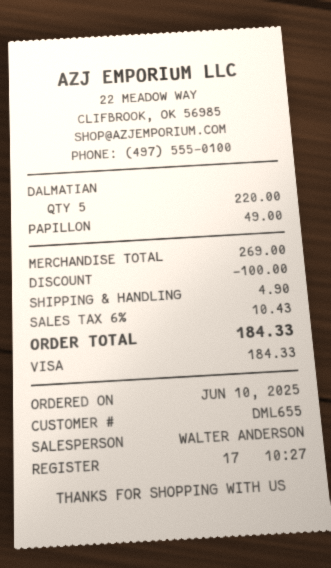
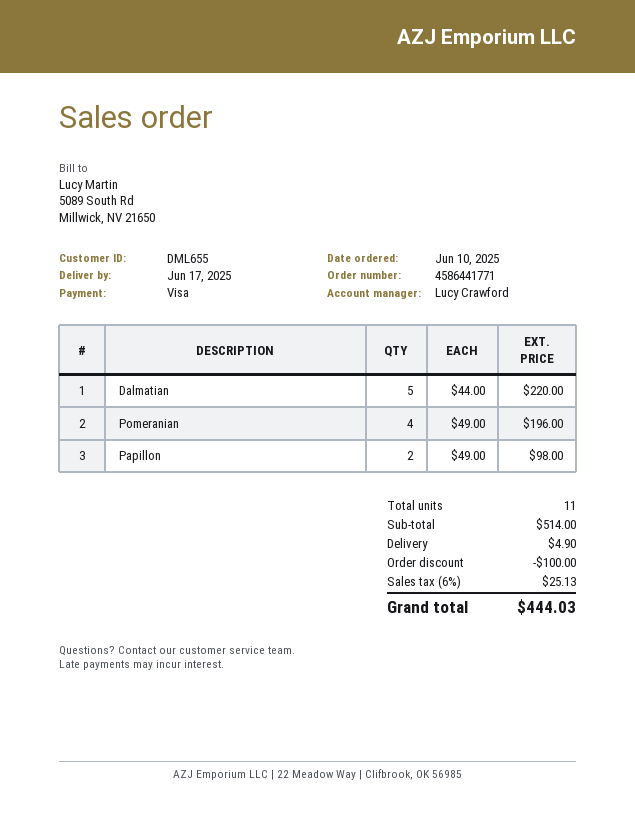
sales rep: WALTER ANDERSON -> Lucy Crawford
PAPILLON: 1 for 49.00 -> 2 for 98.00
Pomeranian: none -> 4 for 196.00
subtotal: 269.00 -> 514.00
tax: 6% = 10.43 -> 6% = 25.13
total: 184.33 -> 444.03

